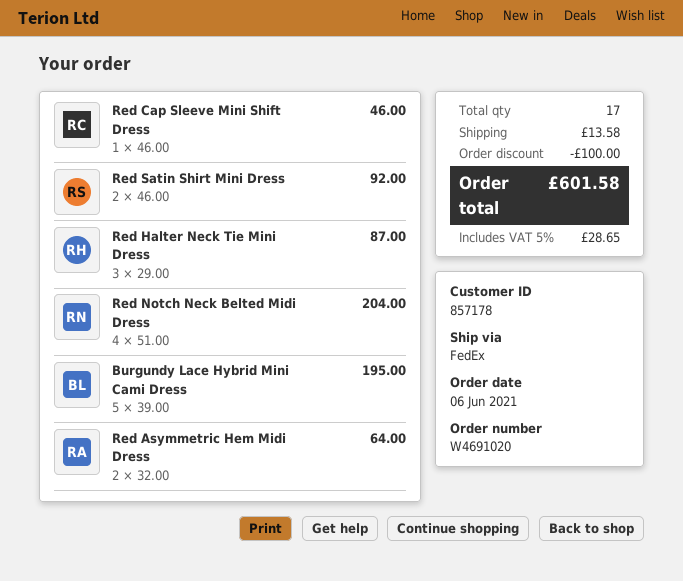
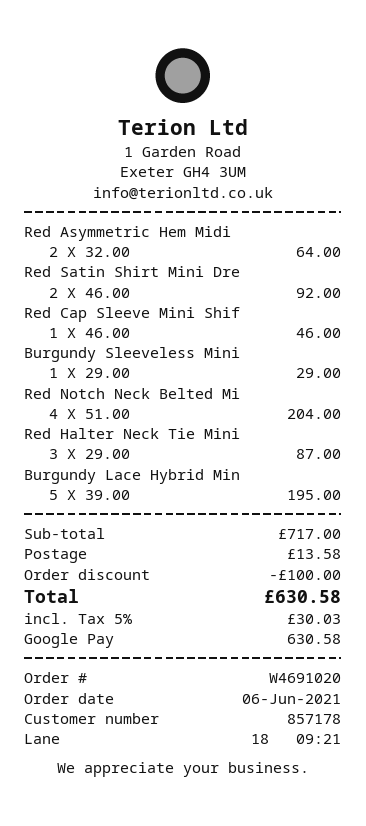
Burgundy Sleeveless Mini: none -> 1 x 29.00 = 29.00
tax: 5% = 28.65 -> 5% = 30.03
total: 601.58 -> 630.58

